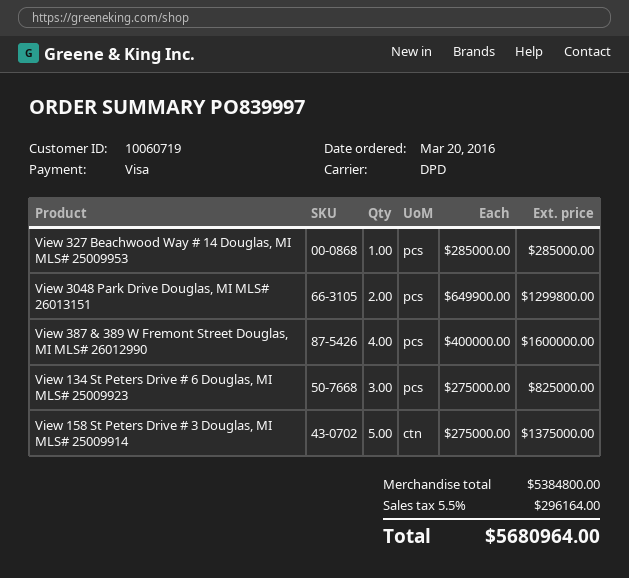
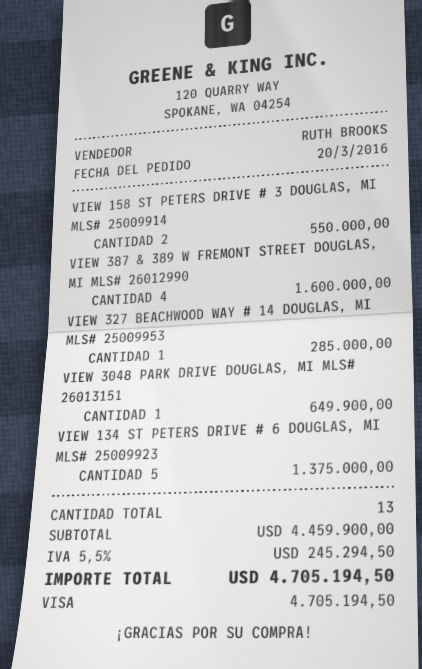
View 3048 Park Drive Douglas, MI MLS# 26013151: 2 for 1299800.00 -> 1 for 649900.00
View 134 St Peters Drive # 6 Douglas, MI MLS# 25009923: 3 for 825000.00 -> 5 for 1375000.00
View 158 St Peters Drive # 3 Douglas, MI MLS# 25009914: 5 for 1375000.00 -> 2 for 550000.00
subtotal: 5384800.00 -> 4459900.00
tax: 5.5% = 296164.00 -> 5.5% = 245294.50
total: 5680964.00 -> 4705194.50

